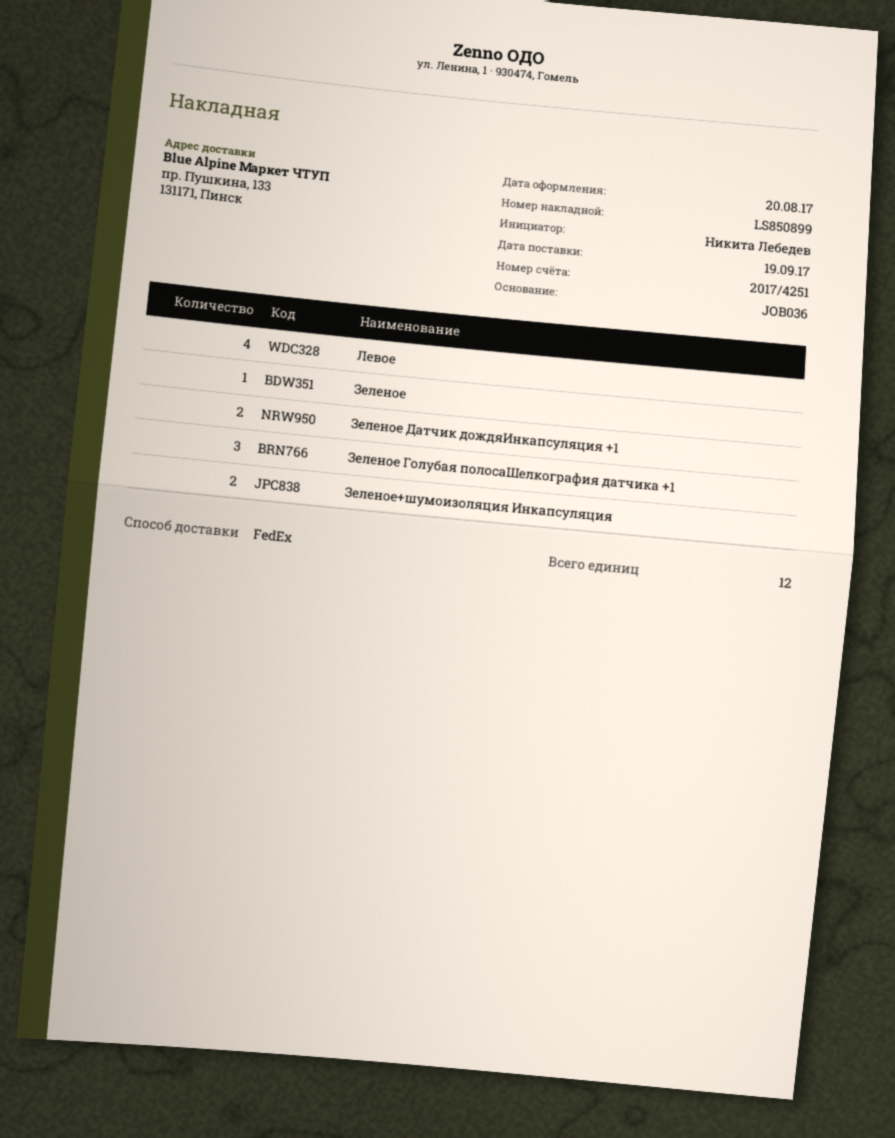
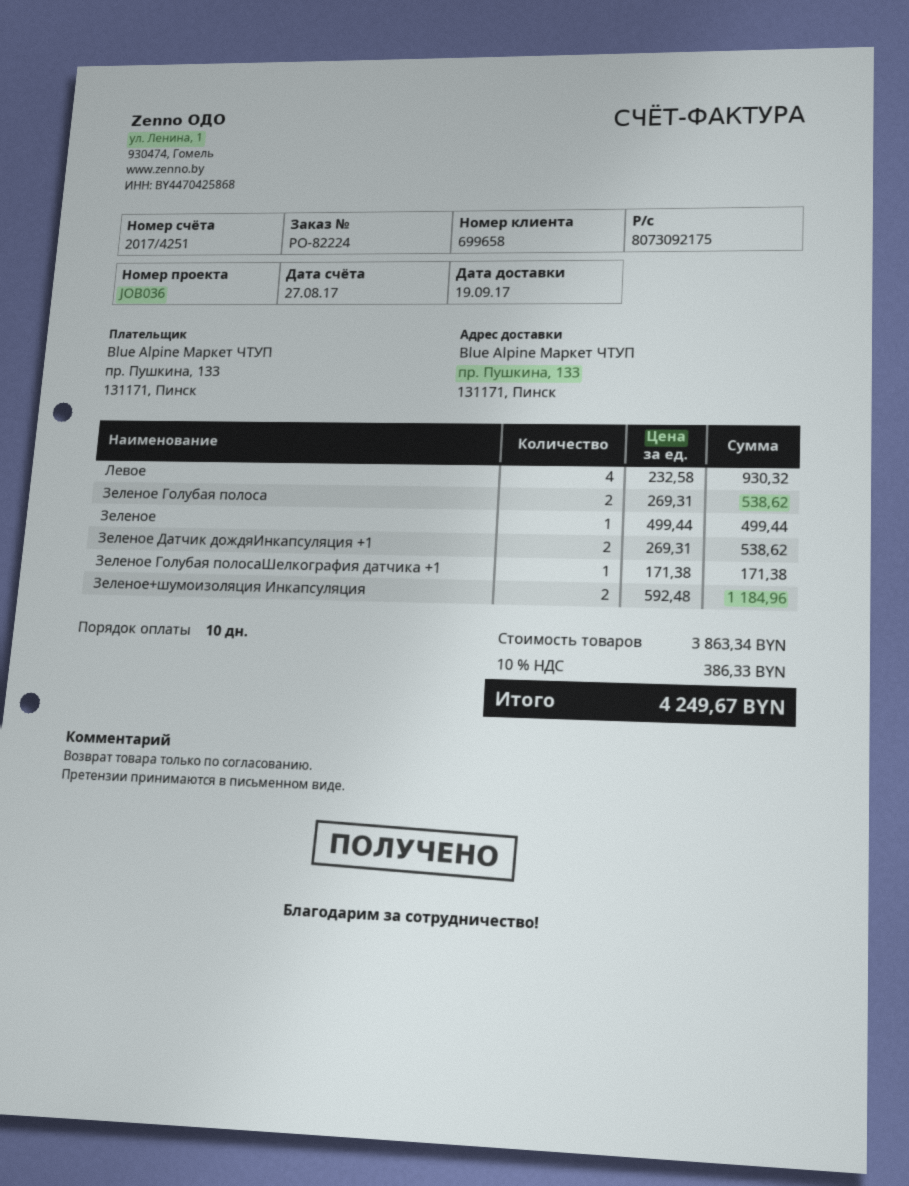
Зеленое Голубая полосаШелкография датчика +1: 3 -> 1
Зеленое Голубая полоса: none -> 2

